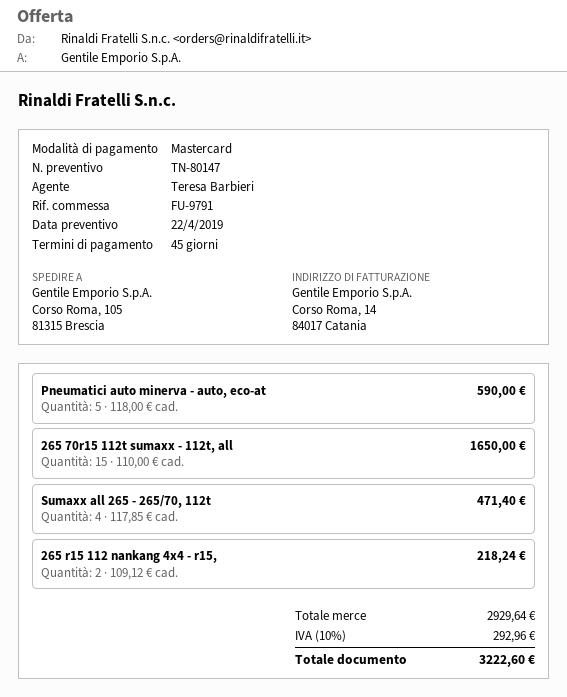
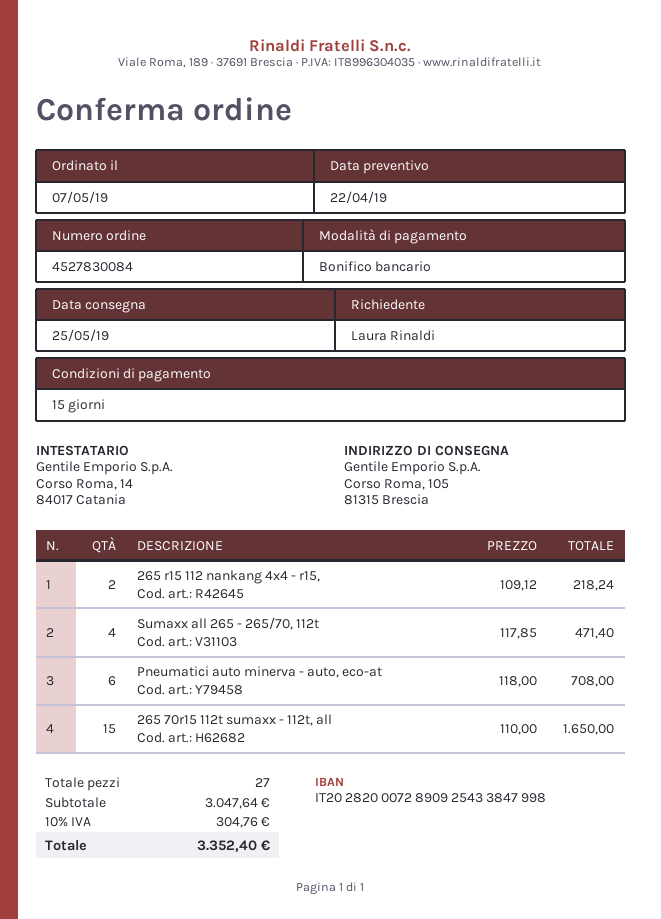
payment terms: 45 days -> 15 days
payment method: Mastercard -> bank transfer
Pneumatici auto minerva - auto, eco-at: 5 x 118.00 = 590.00 -> 6 x 118.00 = 708.00
subtotal: 2929.64 -> 3047.64
tax: 10% = 292.96 -> 10% = 304.76
total: 3222.60 -> 3352.40

